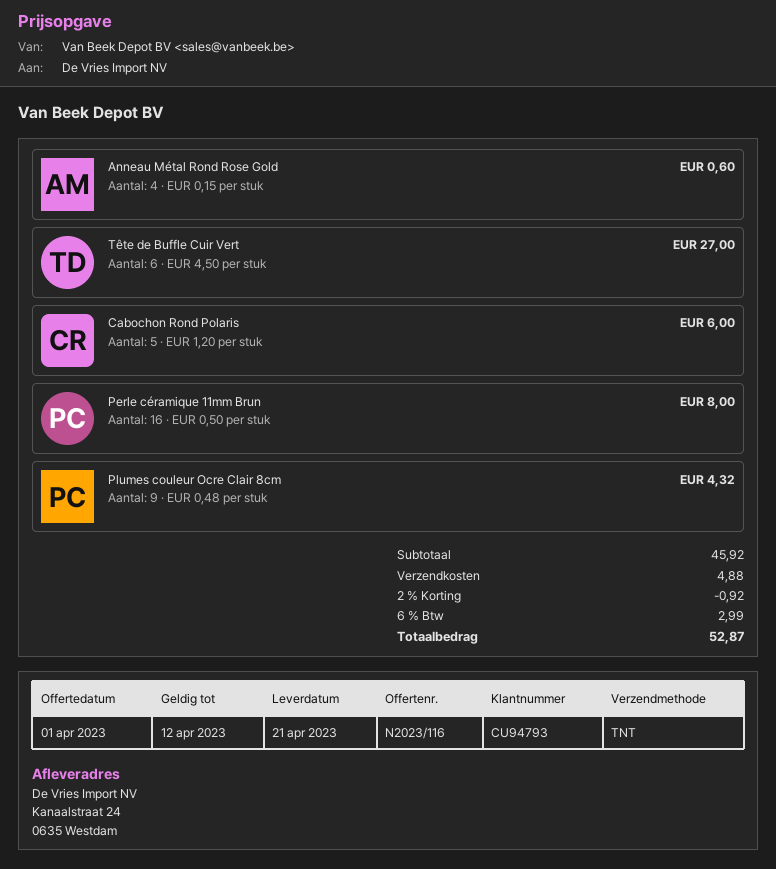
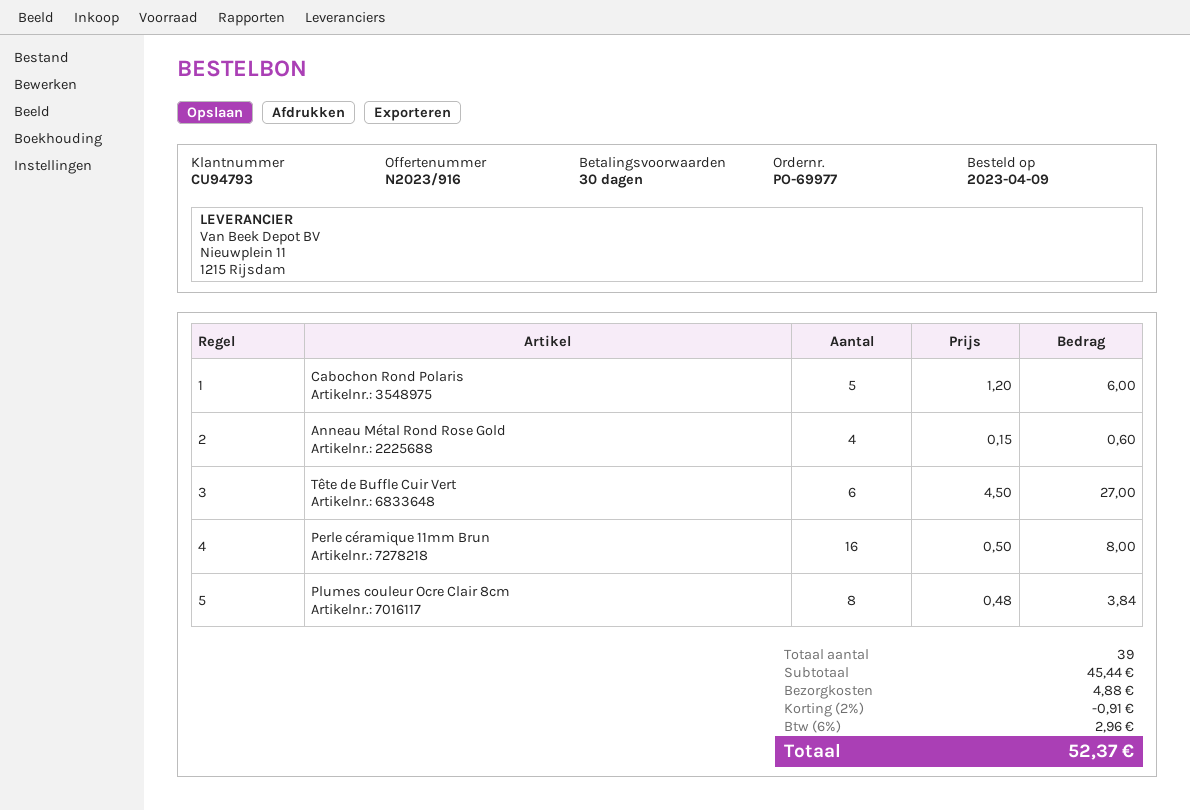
quote number: N2023/116 -> N2023/916
Plumes couleur Ocre Clair 8cm: 9 x 0.48 = 4.32 -> 8 x 0.48 = 3.84
subtotal: 45.92 -> 45.44
discount: 2% = 0.92 -> 2% = 0.91
tax: 6% = 2.99 -> 6% = 2.96
total: 52.87 -> 52.37

